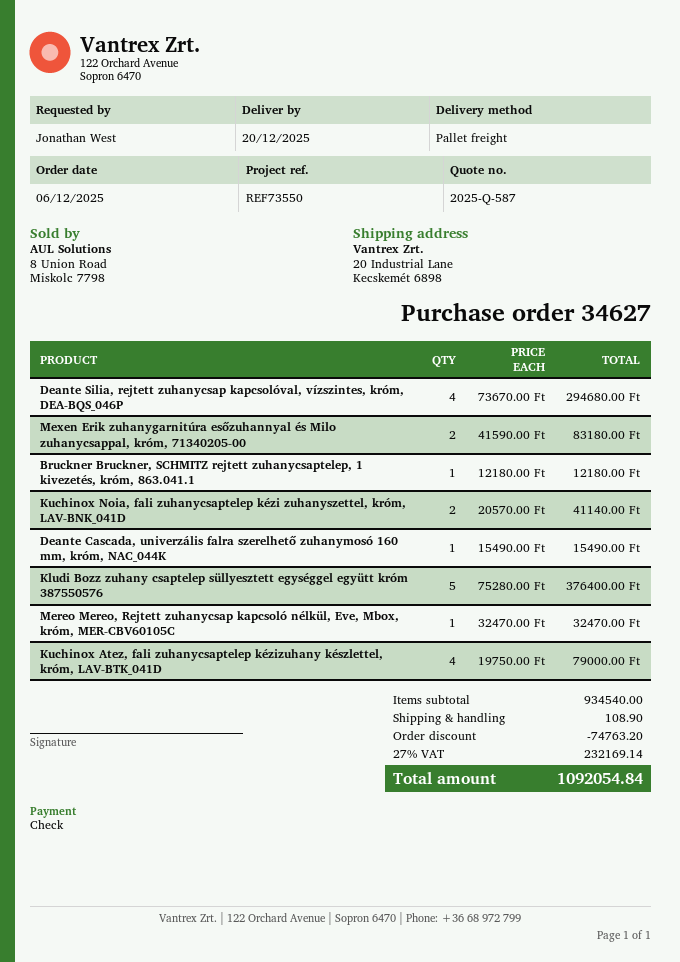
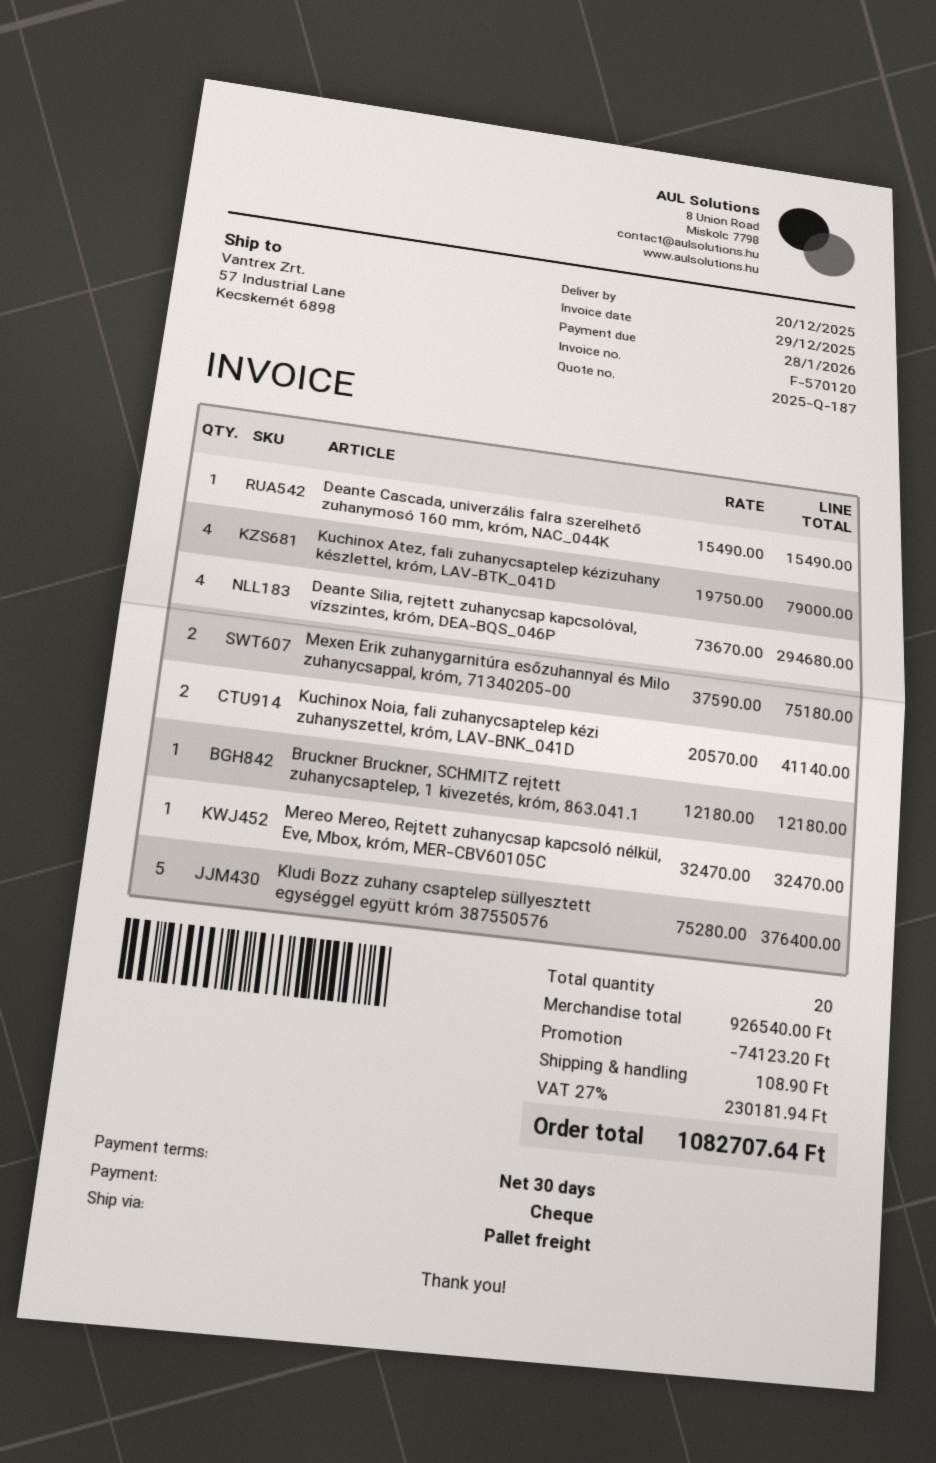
quote number: 2025-Q-587 -> 2025-Q-187
ship to: 20 Industrial Lane, Kecskemét 6898 -> 57 Industrial Lane, Kecskemét 6898
Mexen Erik zuhanygarnitúra esőzuhannyal és Milo zuhanycsappal, króm, 71340205-00: 2 x 41590.00 = 83180.00 -> 2 x 37590.00 = 75180.00
subtotal: 934540.00 -> 926540.00
discount: 74763.20 -> 74123.20
tax: 27% = 232169.14 -> 27% = 230181.94
total: 1092054.84 -> 1082707.64

